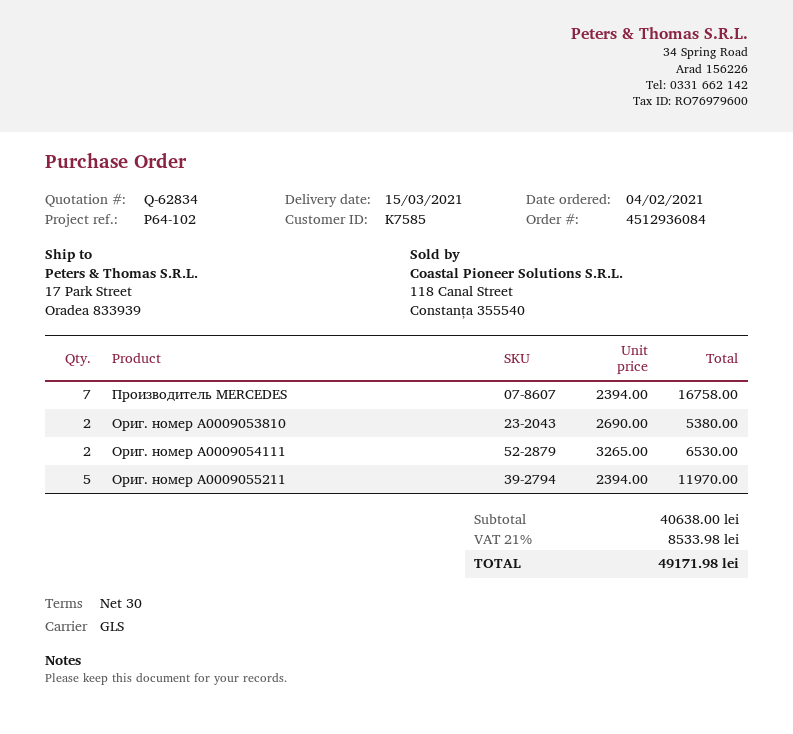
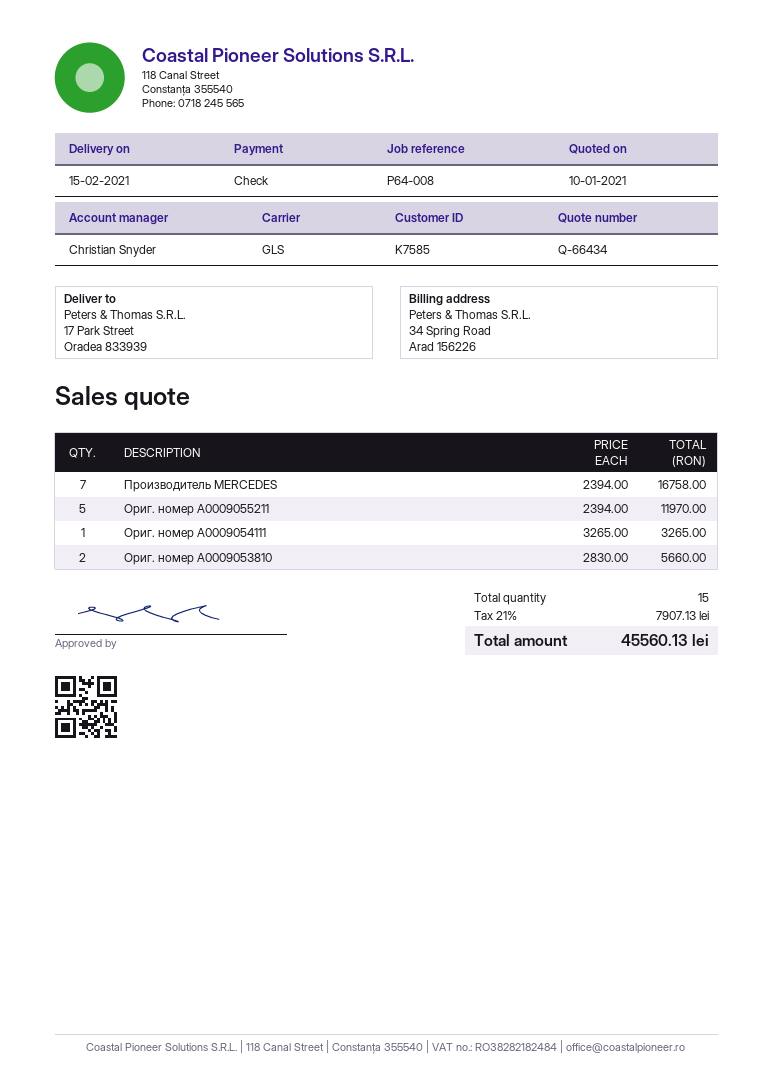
quote number: Q-62834 -> Q-66434
delivery date: 2021-03-15 -> 2021-02-15
reference: P64-102 -> P64-008
Ориг. номер A0009053810: 2 x 2690.00 = 5380.00 -> 2 x 2830.00 = 5660.00
Ориг. номер A0009054111: 2 x 3265.00 = 6530.00 -> 1 x 3265.00 = 3265.00
tax: 21% = 8533.98 -> 21% = 7907.13
total: 49171.98 -> 45560.13

